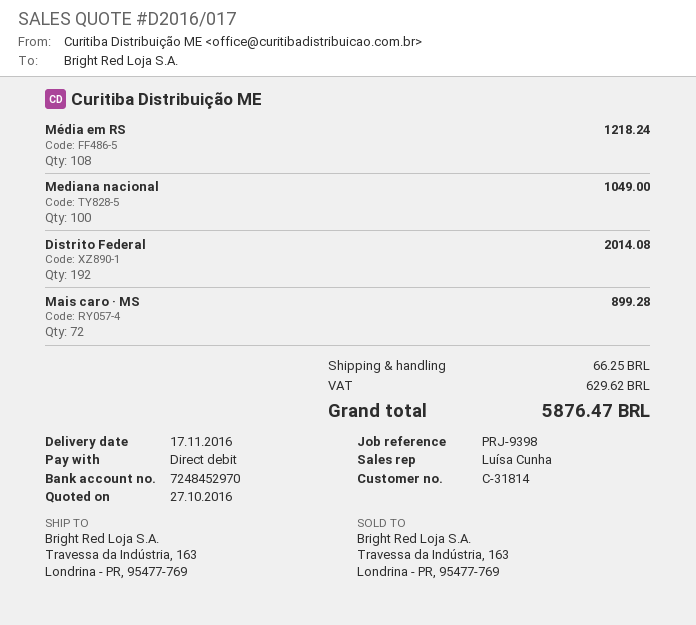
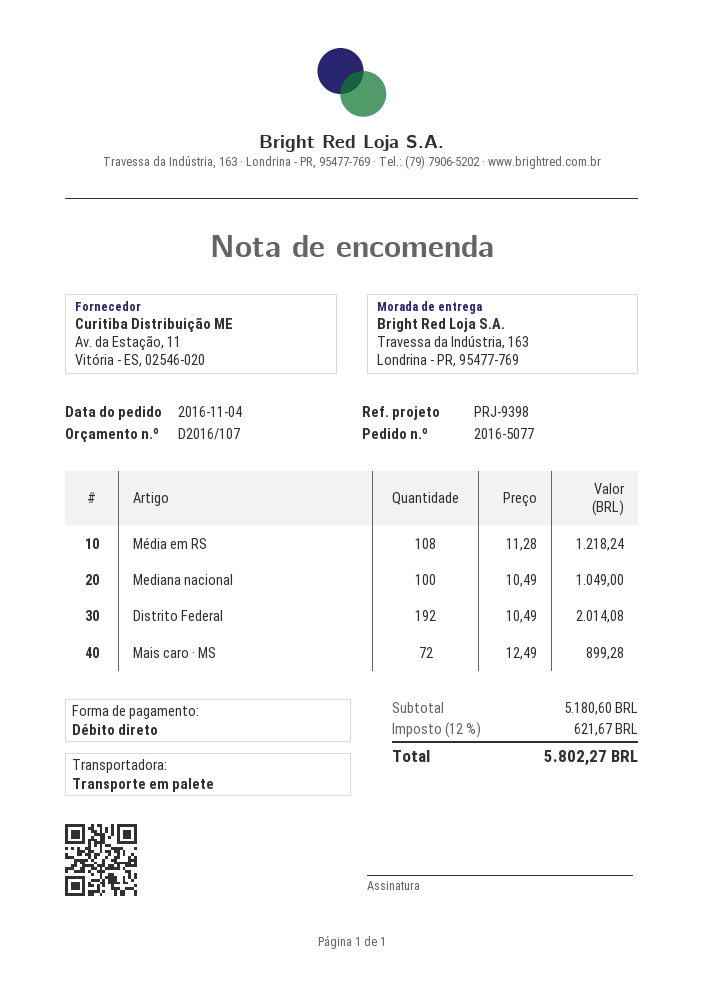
quote number: D2016/017 -> D2016/107
shipping: 66.25 -> none
tax: 629.62 -> 621.67
total: 5876.47 -> 5802.27

